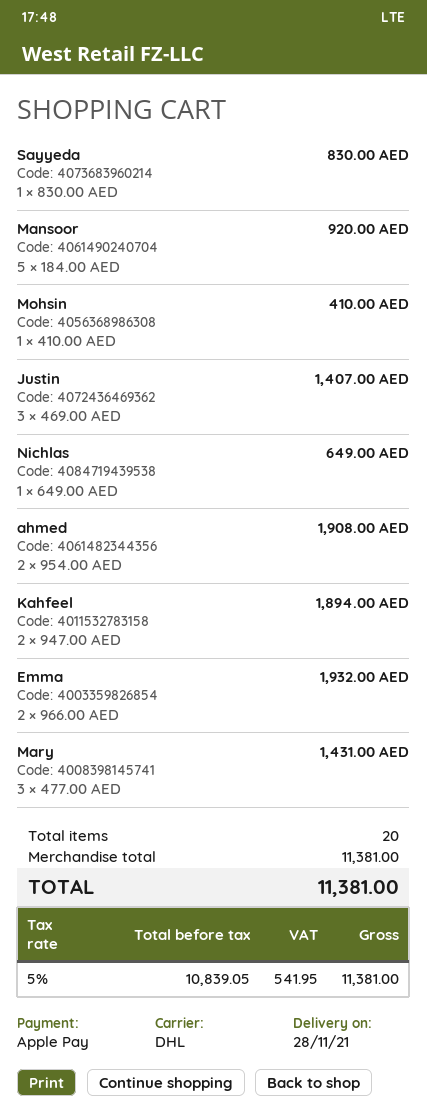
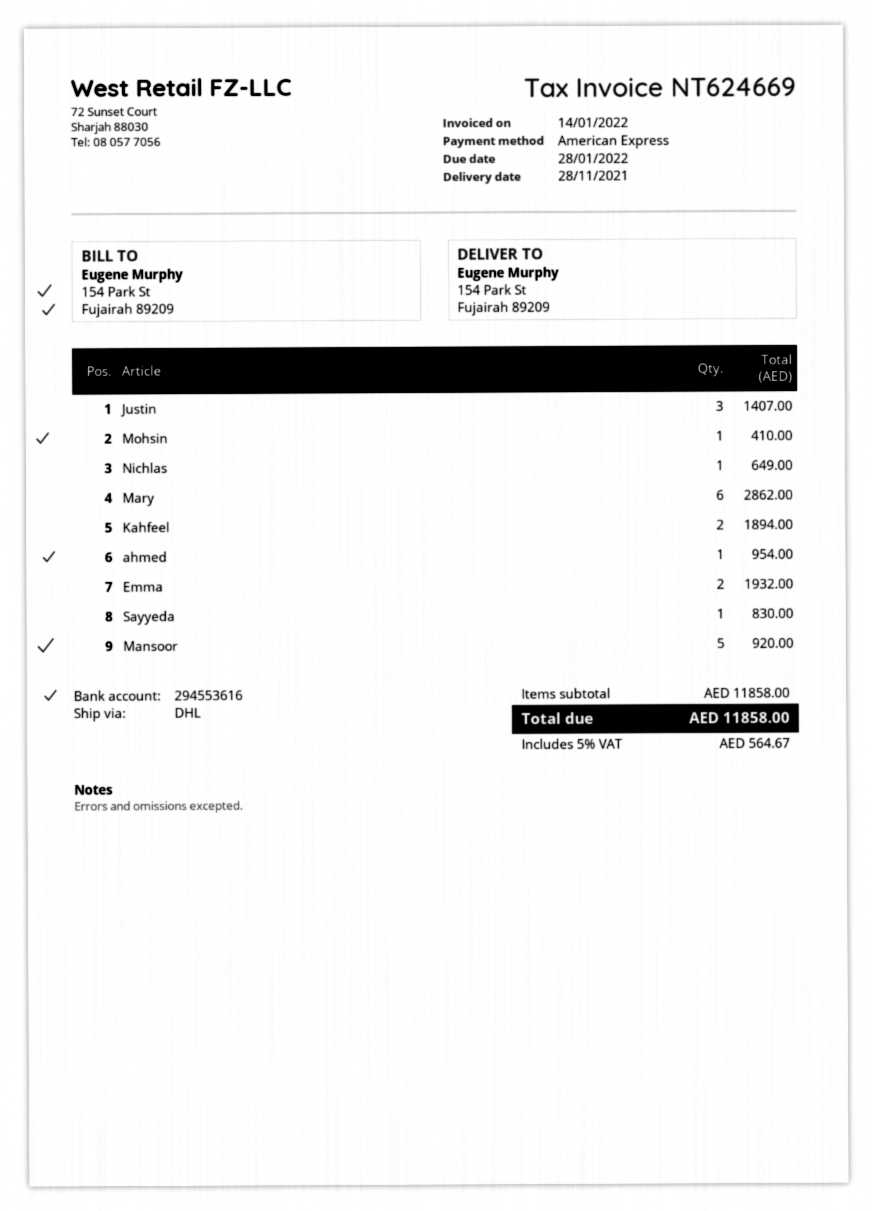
payment method: Apple Pay -> American Express
ahmed: 2 for 1908.00 -> 1 for 954.00
Mary: 3 for 1431.00 -> 6 for 2862.00
subtotal: 11381.00 -> 11858.00
tax: 5% = 541.95 -> 5% = 564.67
total: 11381.00 -> 11858.00

